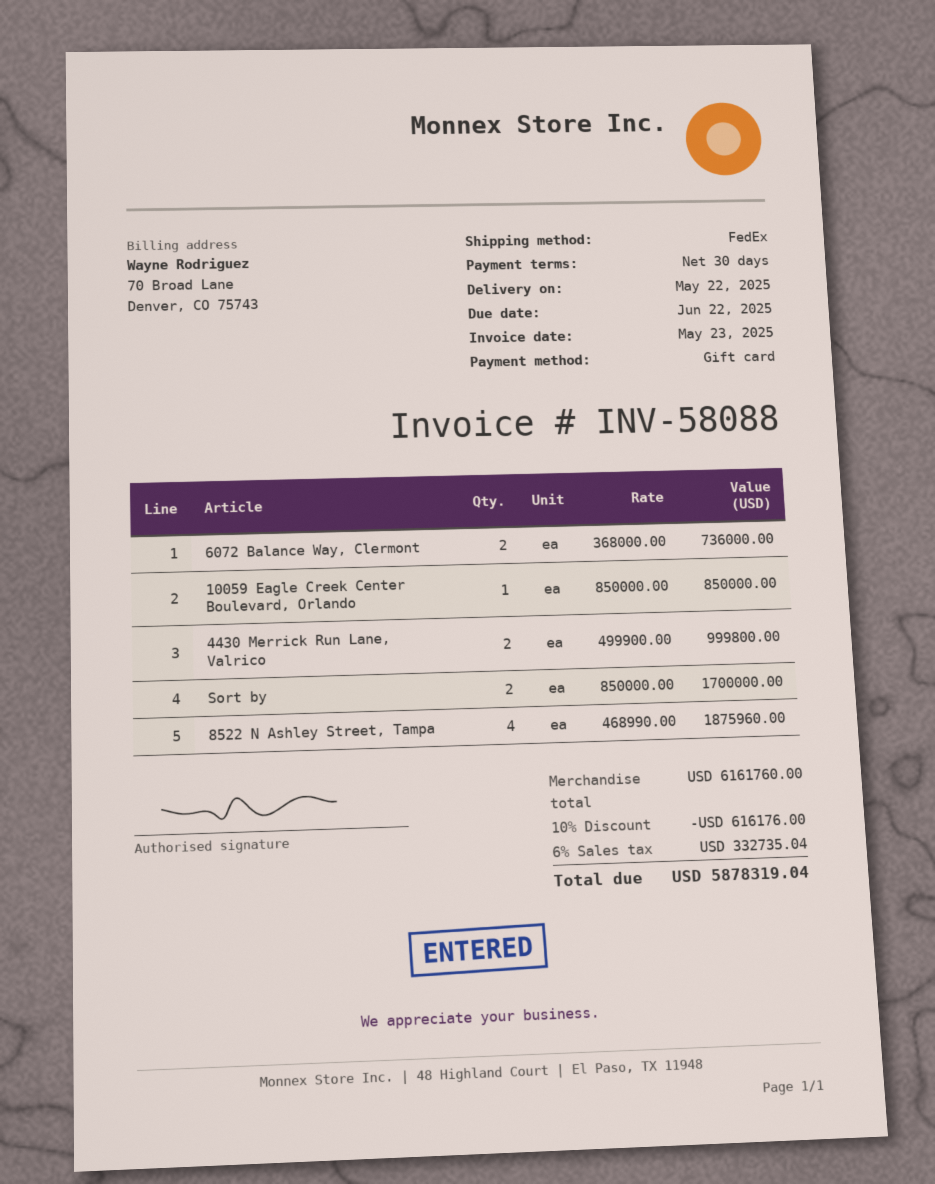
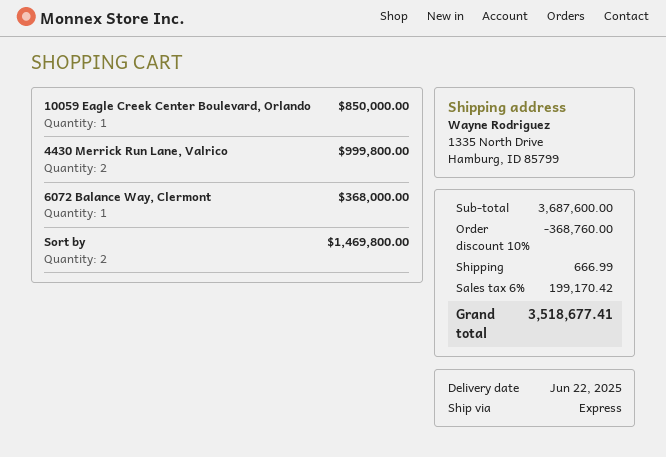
delivery date: 2025-05-22 -> 2025-06-22
shipping method: FedEx -> express
6072 Balance Way, Clermont: 2 for 736000.00 -> 1 for 368000.00
Sort by: 2 for 1700000.00 -> 2 for 1469800.00
8522 N Ashley Street, Tampa: 4 for 1875960.00 -> none
subtotal: 6161760.00 -> 3687600.00
discount: 10% = 616176.00 -> 10% = 368760.00
shipping: none -> 666.99
tax: 6% = 332735.04 -> 6% = 199170.42
total: 5878319.04 -> 3518677.41

